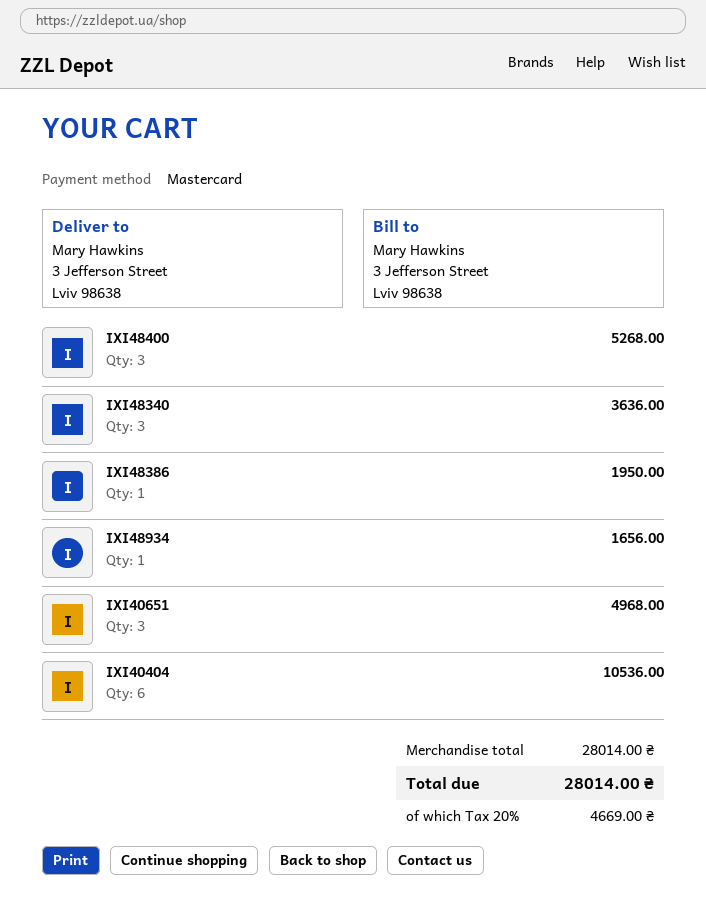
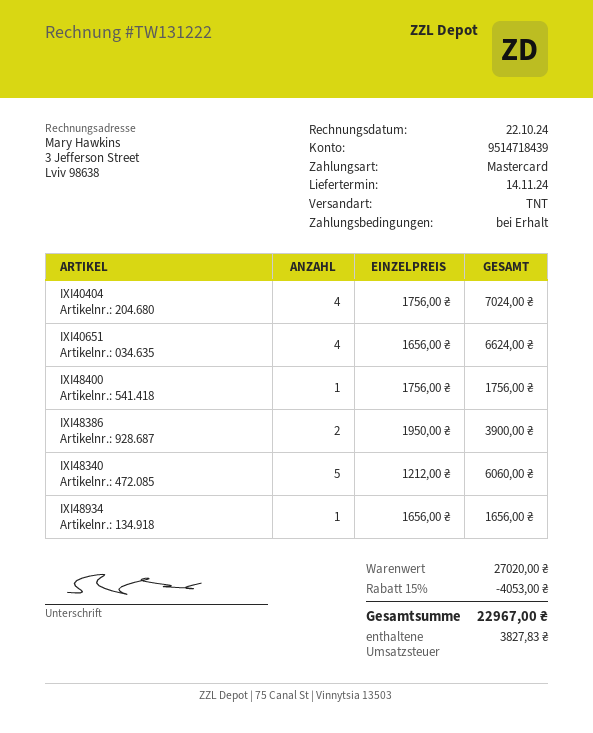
IXI48400: 3 for 5268.00 -> 1 for 1756.00
IXI48340: 3 for 3636.00 -> 5 for 6060.00
IXI48386: 1 for 1950.00 -> 2 for 3900.00
IXI40651: 3 for 4968.00 -> 4 for 6624.00
IXI40404: 6 for 10536.00 -> 4 for 7024.00
subtotal: 28014.00 -> 27020.00
discount: none -> 15% = 4053.00
tax: 4669.00 -> 3827.83
total: 28014.00 -> 22967.00

